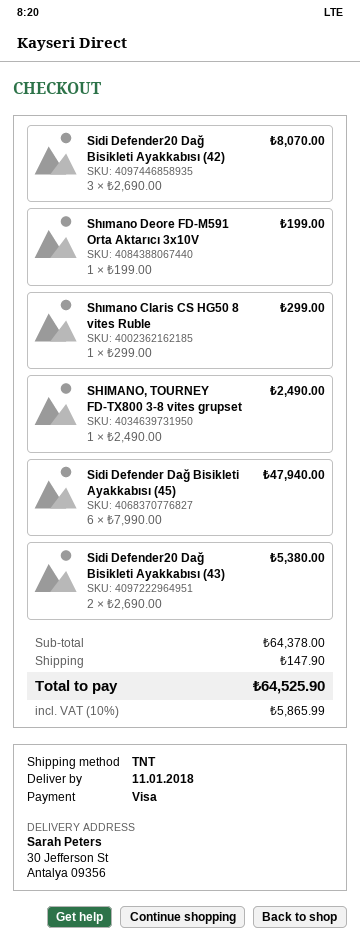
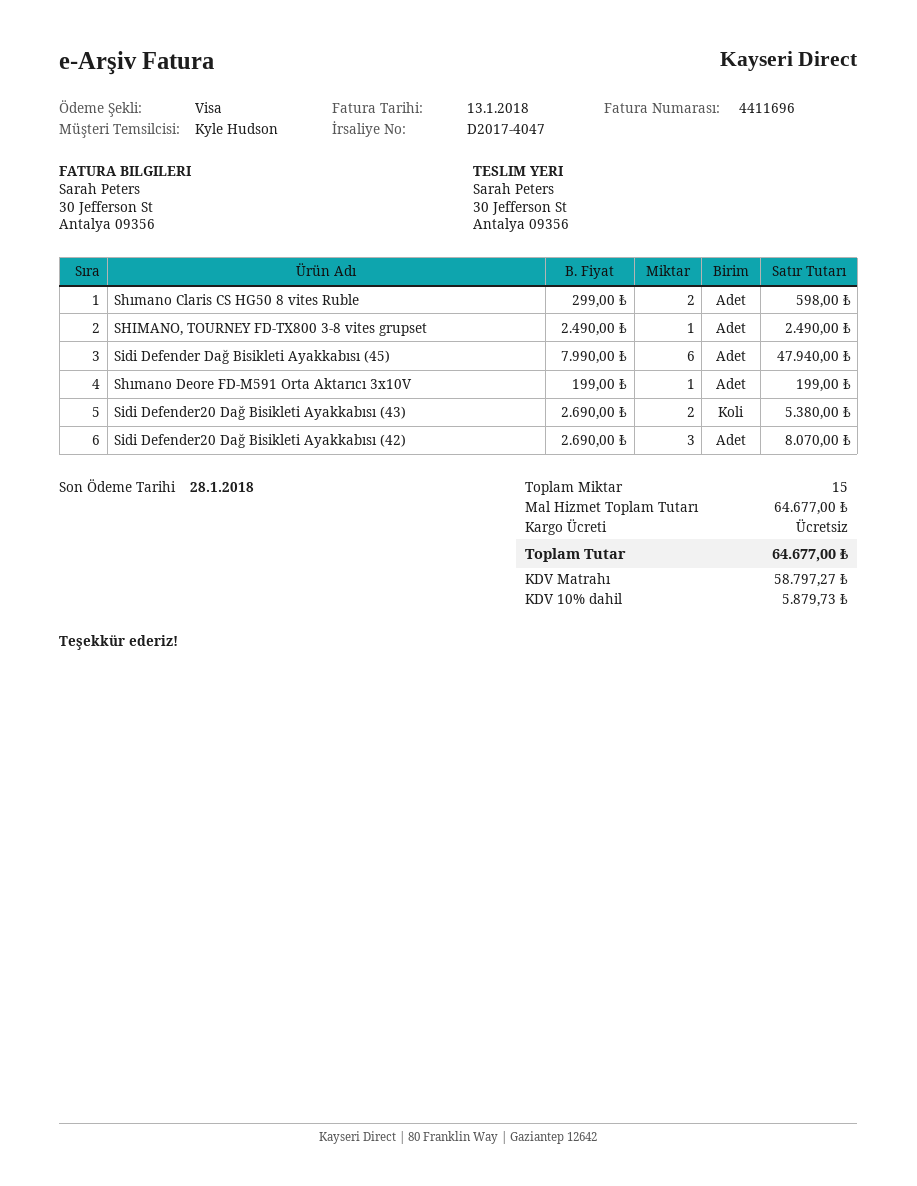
Shımano Claris CS HG50 8 vites Ruble: 1 x 299.00 = 299.00 -> 2 x 299.00 = 598.00
subtotal: 64378.00 -> 64677.00
shipping: 147.90 -> 0.00
tax: 10% = 5865.99 -> 10% = 5879.73
total: 64525.90 -> 64677.00

